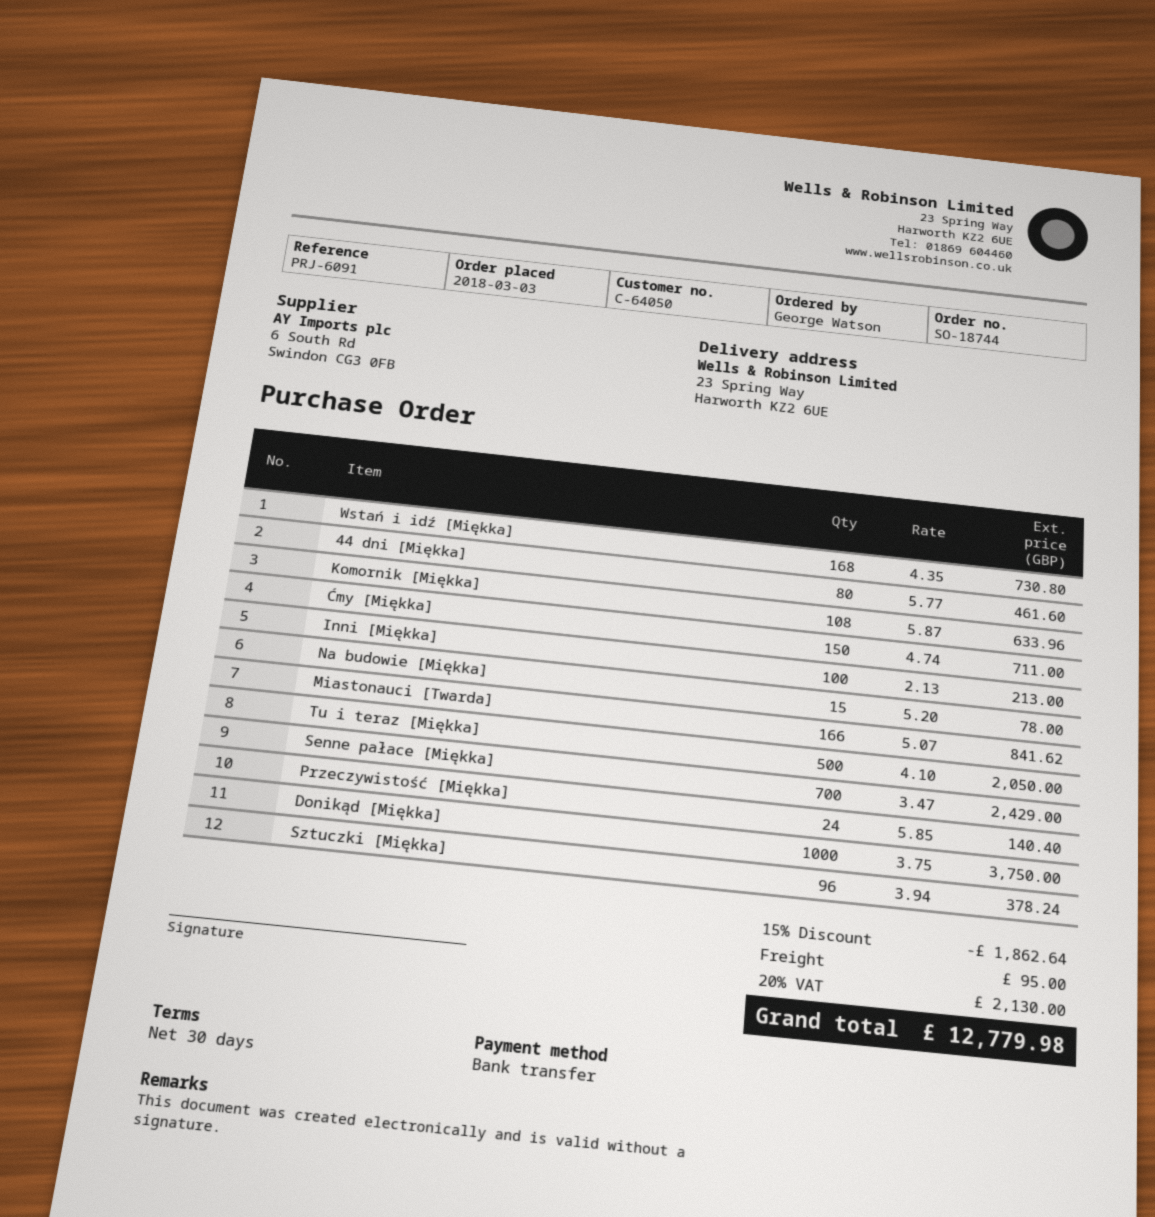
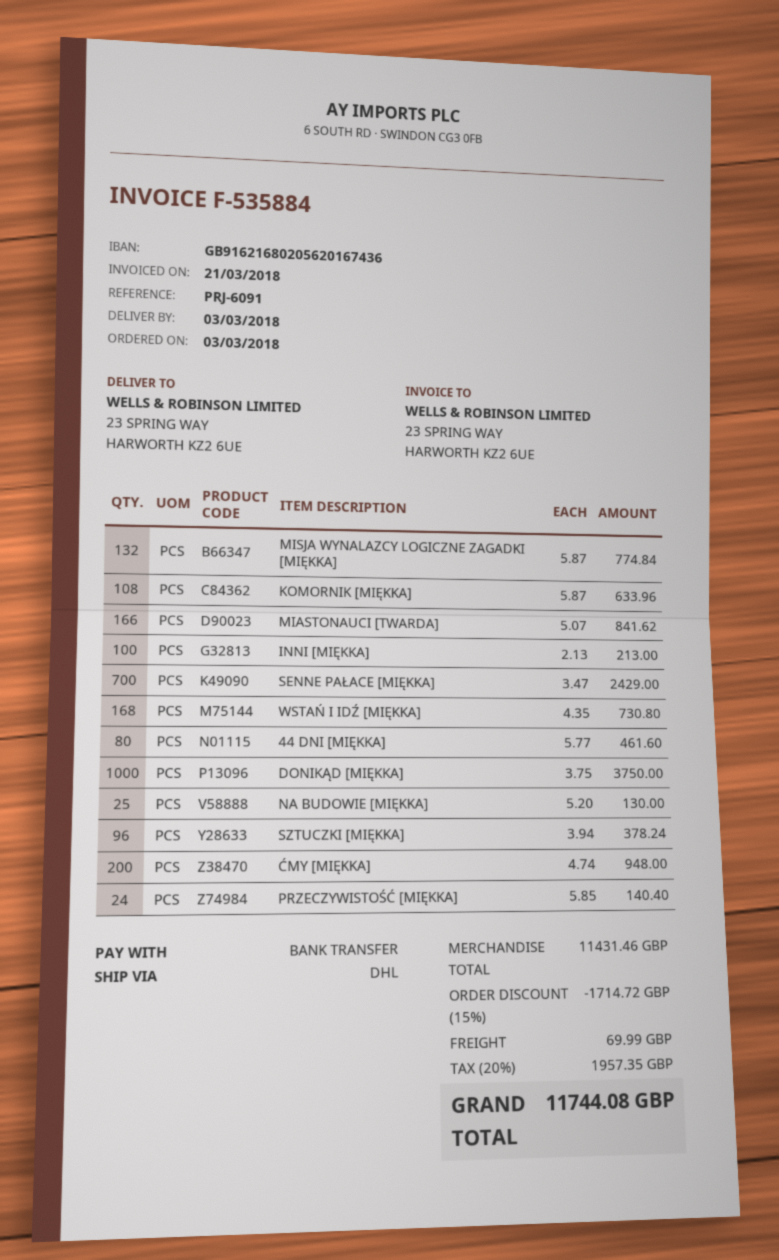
Ćmy [Miękka]: 150 x 4.74 = 711.00 -> 200 x 4.74 = 948.00
Na budowie [Miękka]: 15 x 5.20 = 78.00 -> 25 x 5.20 = 130.00
Tu i teraz [Miękka]: 500 x 4.10 = 2050.00 -> none
MISJA WYNALAZCY LOGICZNE ZAGADKI [MIĘKKA]: none -> 132 x 5.87 = 774.84
discount: 15% = 1862.64 -> 15% = 1714.72
shipping: 95.00 -> 69.99
tax: 20% = 2130.00 -> 20% = 1957.35
total: 12779.98 -> 11744.08

